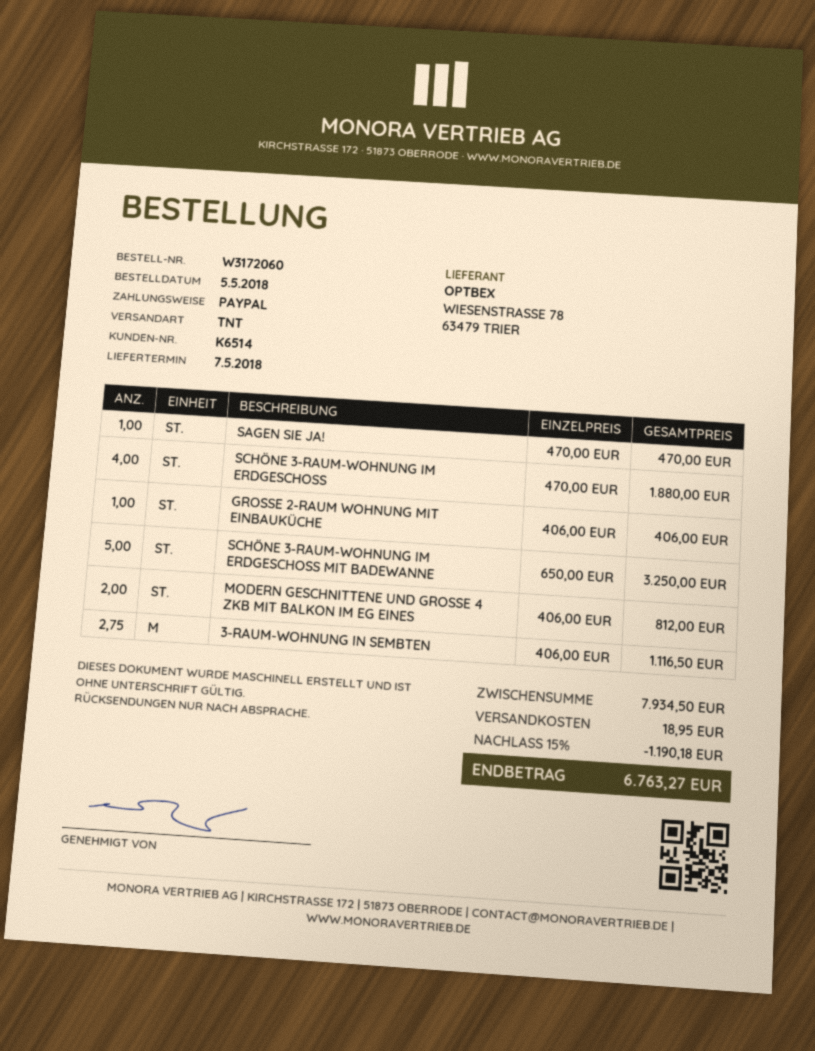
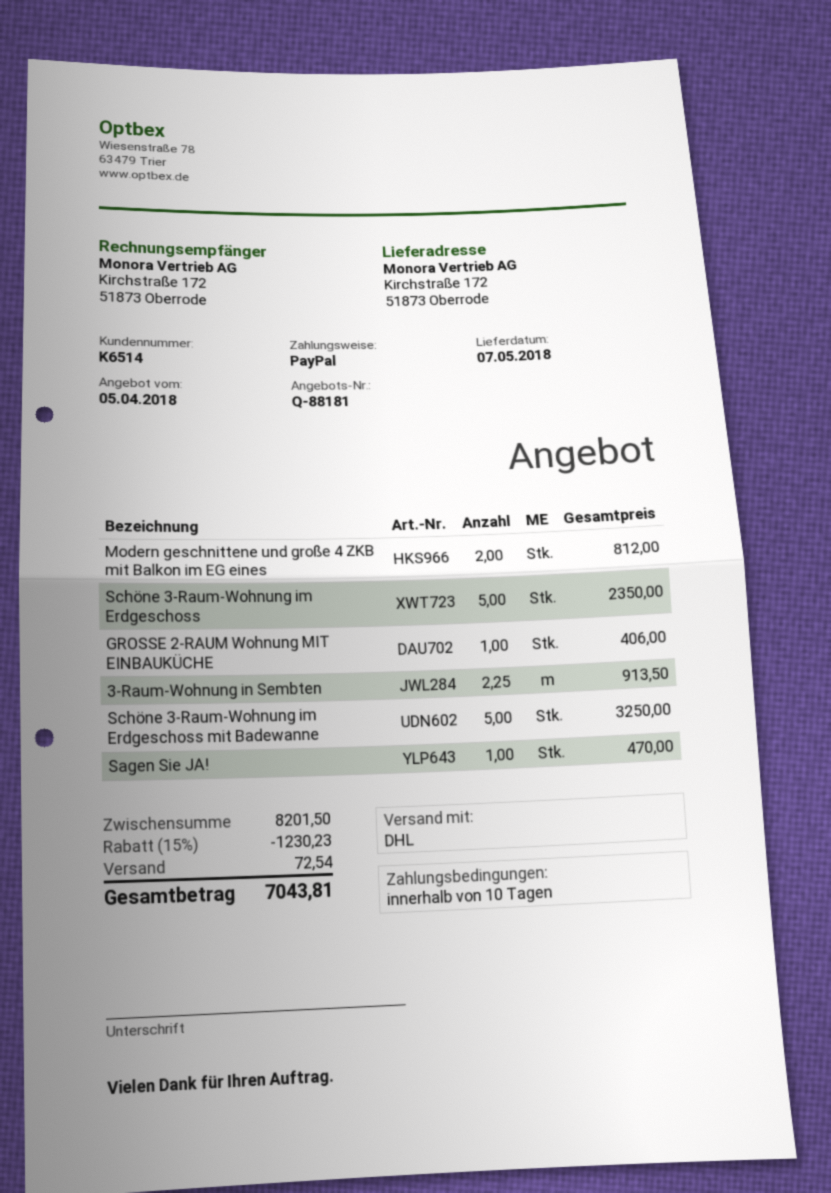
shipping method: TNT -> DHL
SCHÖNE 3-RAUM-WOHNUNG IM ERDGESCHOSS: 4 for 1880.00 -> 5 for 2350.00
3-RAUM-WOHNUNG IN SEMBTEN: 2.75 for 1116.50 -> 2.25 for 913.50
subtotal: 7934.50 -> 8201.50
discount: 15% = 1190.18 -> 15% = 1230.23
shipping: 18.95 -> 72.54
total: 6763.27 -> 7043.81

